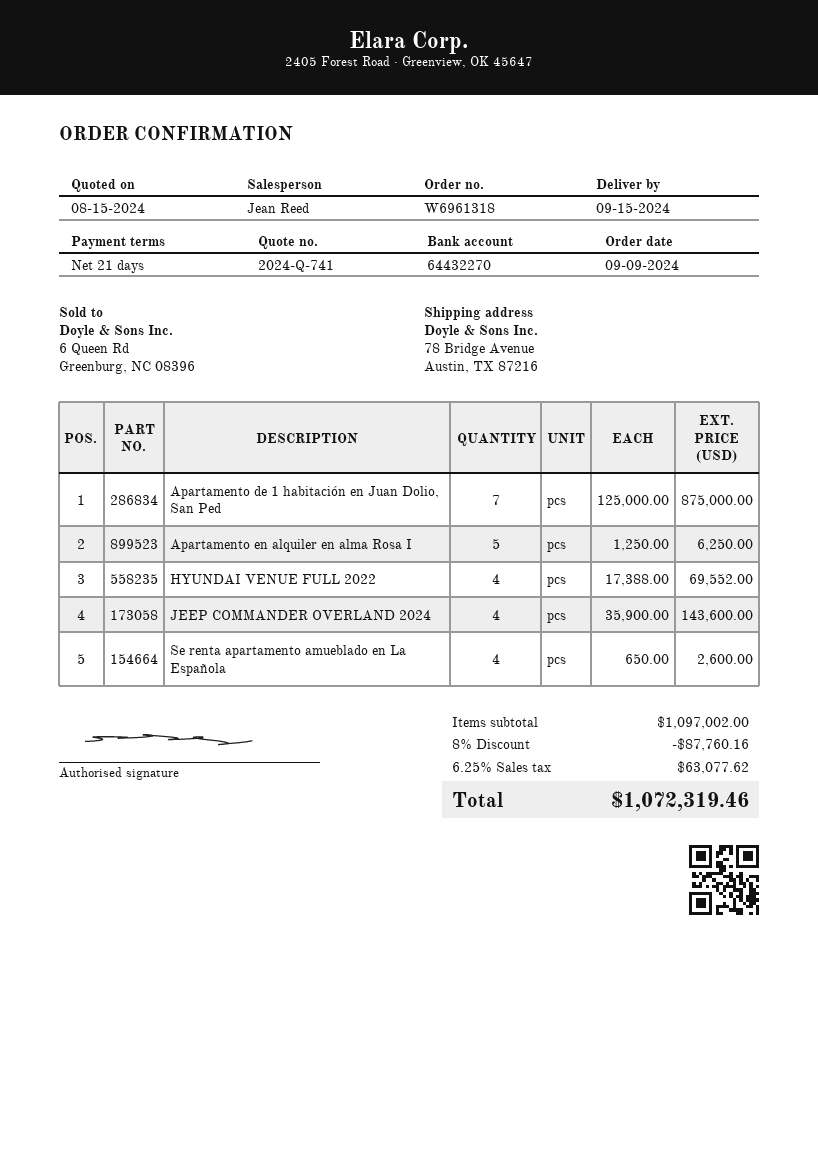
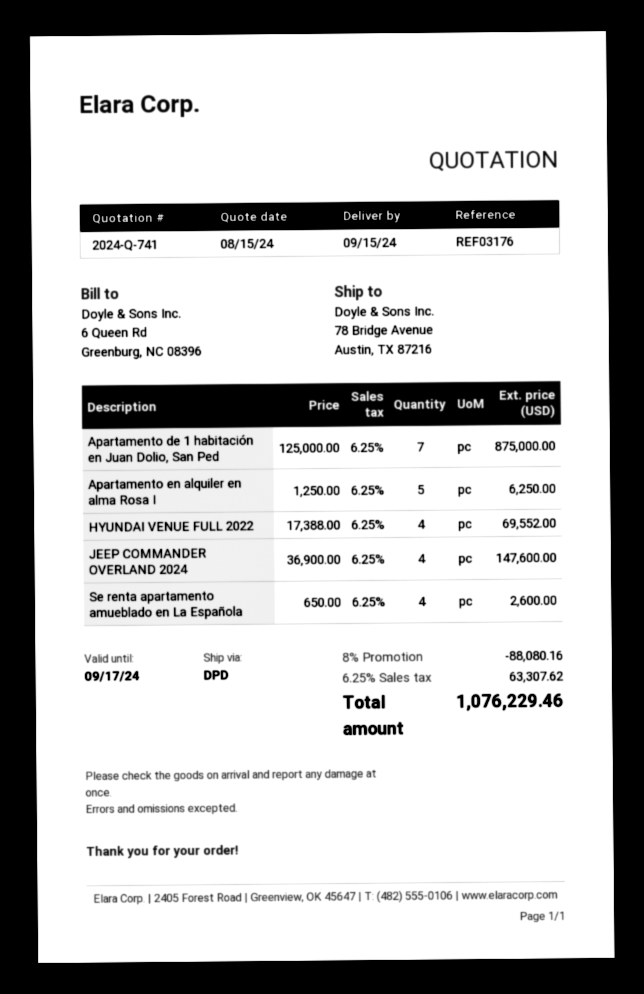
JEEP COMMANDER OVERLAND 2024: 4 x 35900.00 = 143600.00 -> 4 x 36900.00 = 147600.00
discount: 8% = 87760.16 -> 8% = 88080.16
tax: 6.25% = 63077.62 -> 6.25% = 63307.62
total: 1072319.46 -> 1076229.46

